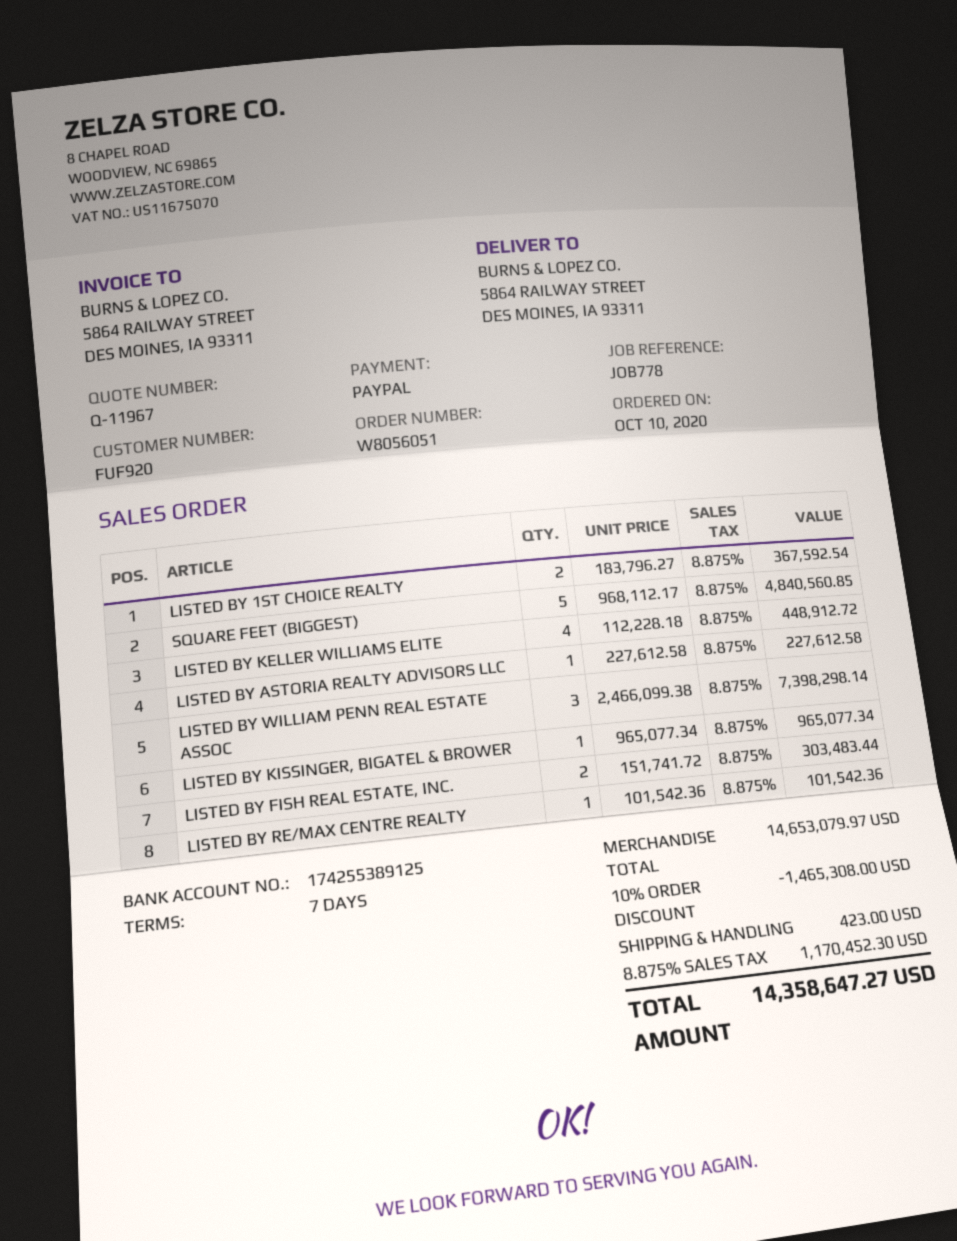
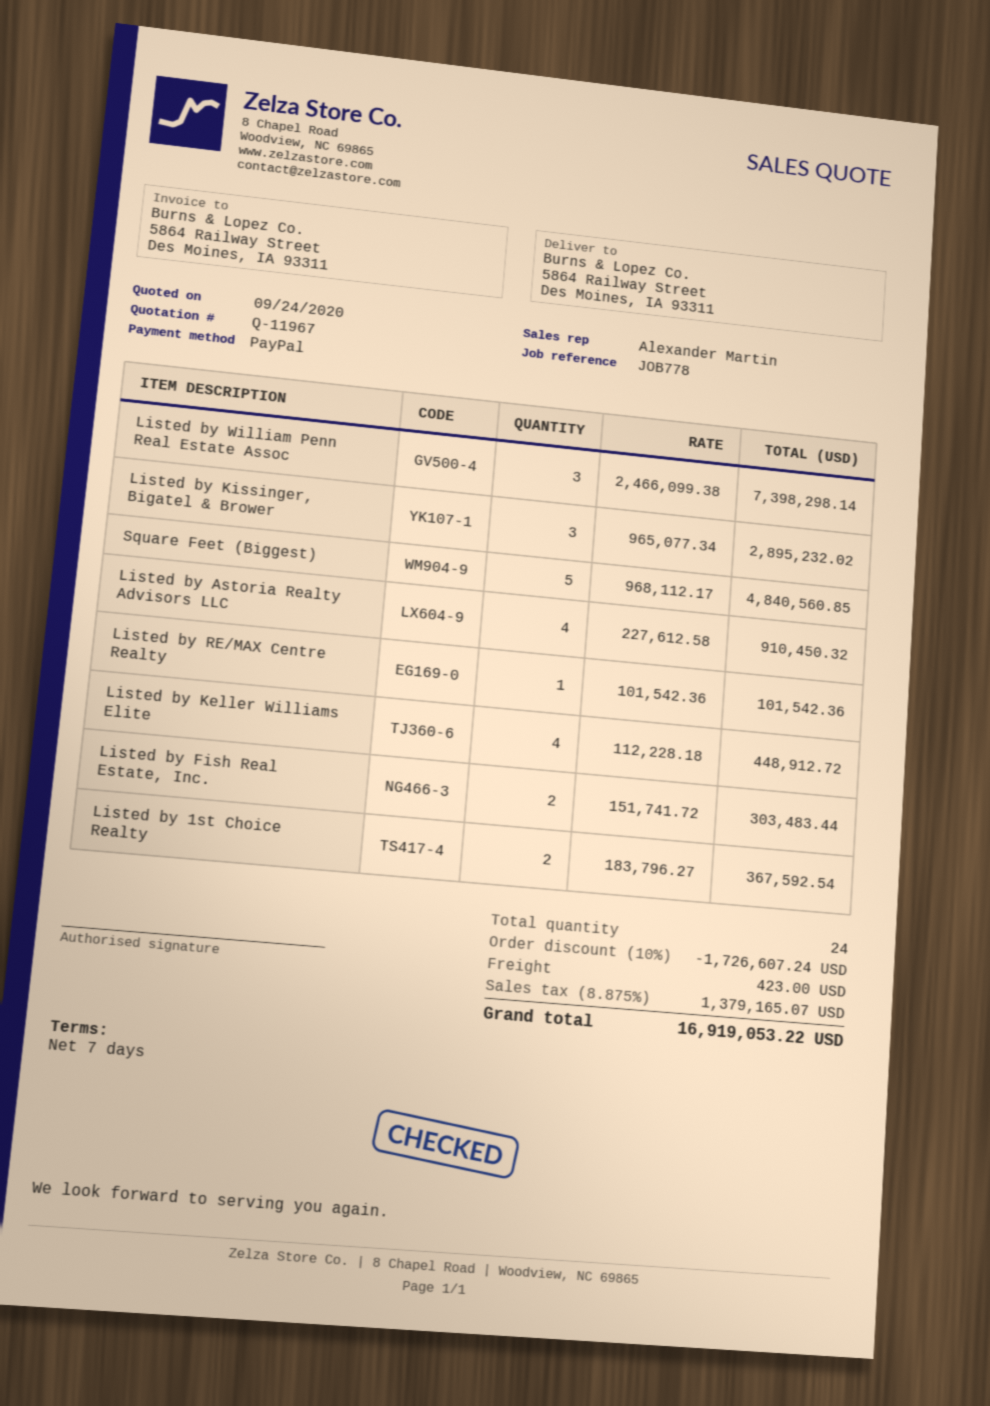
LISTED BY ASTORIA REALTY ADVISORS LLC: 1 x 227612.58 = 227612.58 -> 4 x 227612.58 = 910450.32
LISTED BY KISSINGER, BIGATEL & BROWER: 1 x 965077.34 = 965077.34 -> 3 x 965077.34 = 2895232.02
discount: 10% = 1465308.00 -> 10% = 1726607.24
tax: 8.875% = 1170452.30 -> 8.875% = 1379165.07
total: 14358647.27 -> 16919053.22

